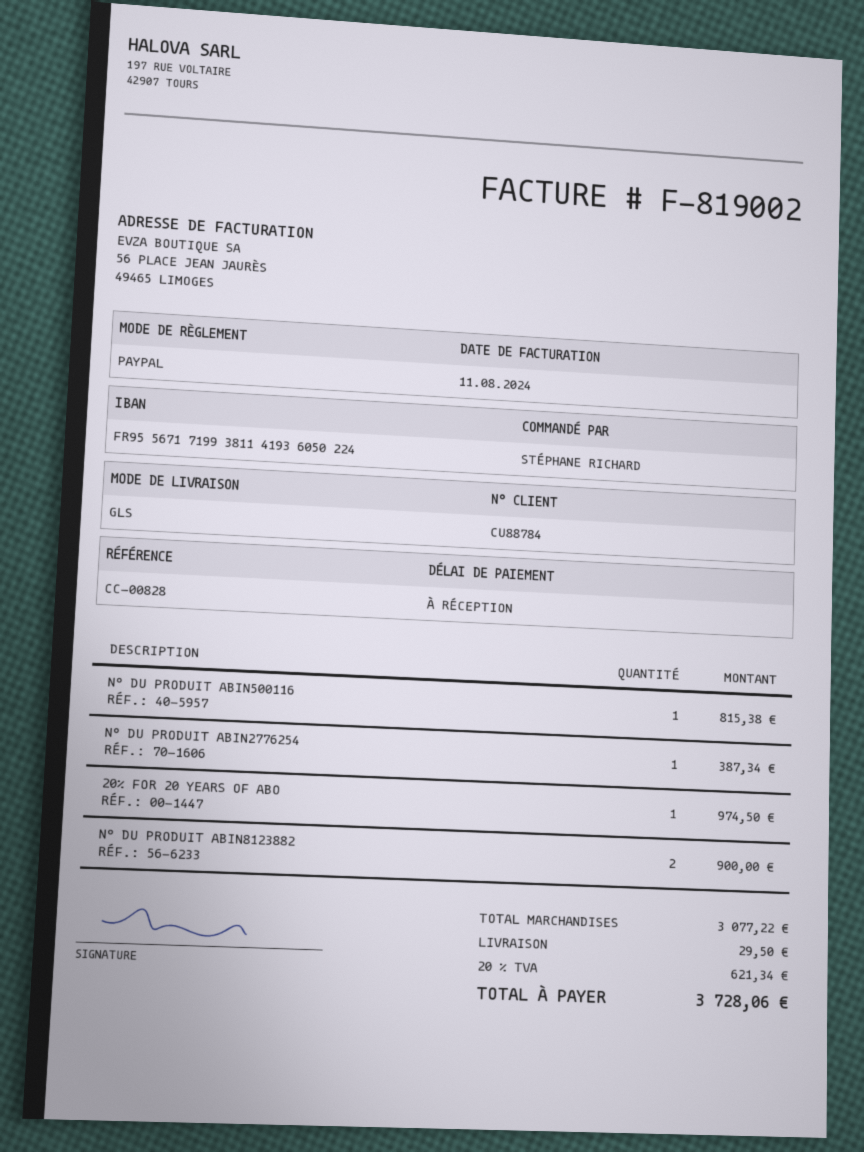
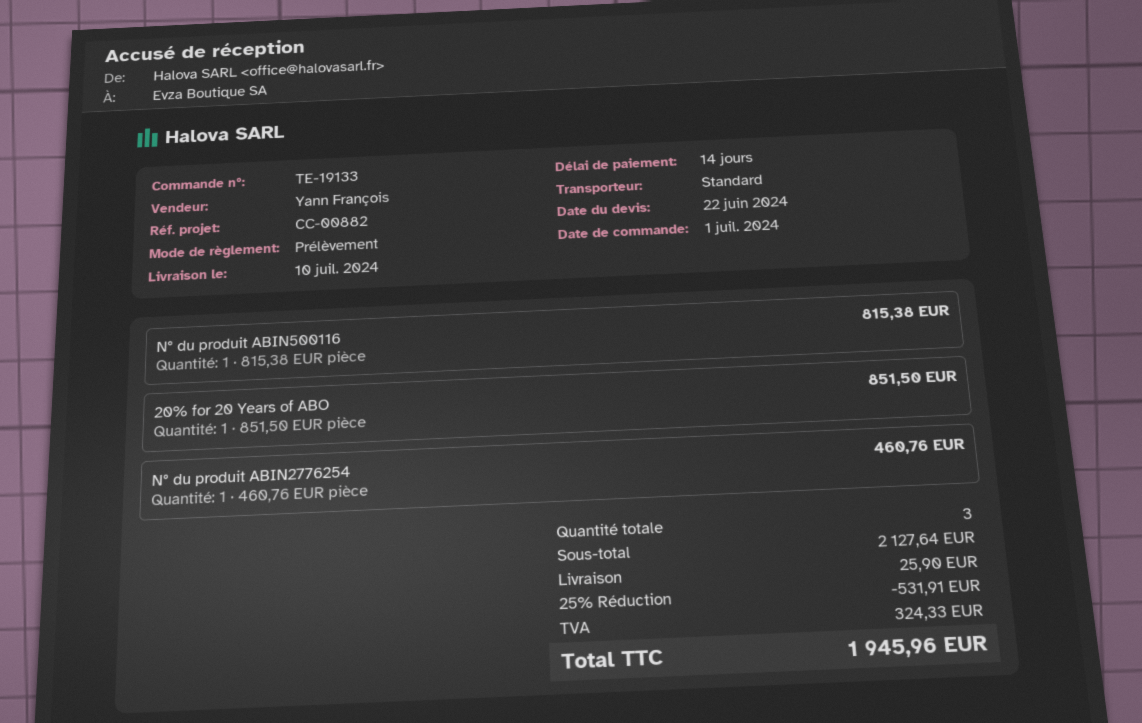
payment terms: on receipt -> 14 days
reference: CC-00828 -> CC-00882
payment method: PayPal -> direct debit
shipping method: GLS -> standard
N° DU PRODUIT ABIN2776254: 1 for 387.34 -> 1 for 460.76
20% FOR 20 YEARS OF ABO: 1 for 974.50 -> 1 for 851.50
N° DU PRODUIT ABIN8123882: 2 for 900.00 -> none
subtotal: 3077.22 -> 2127.64
discount: none -> 25% = 531.91
shipping: 29.50 -> 25.90
tax: 621.34 -> 324.33
total: 3728.06 -> 1945.96

